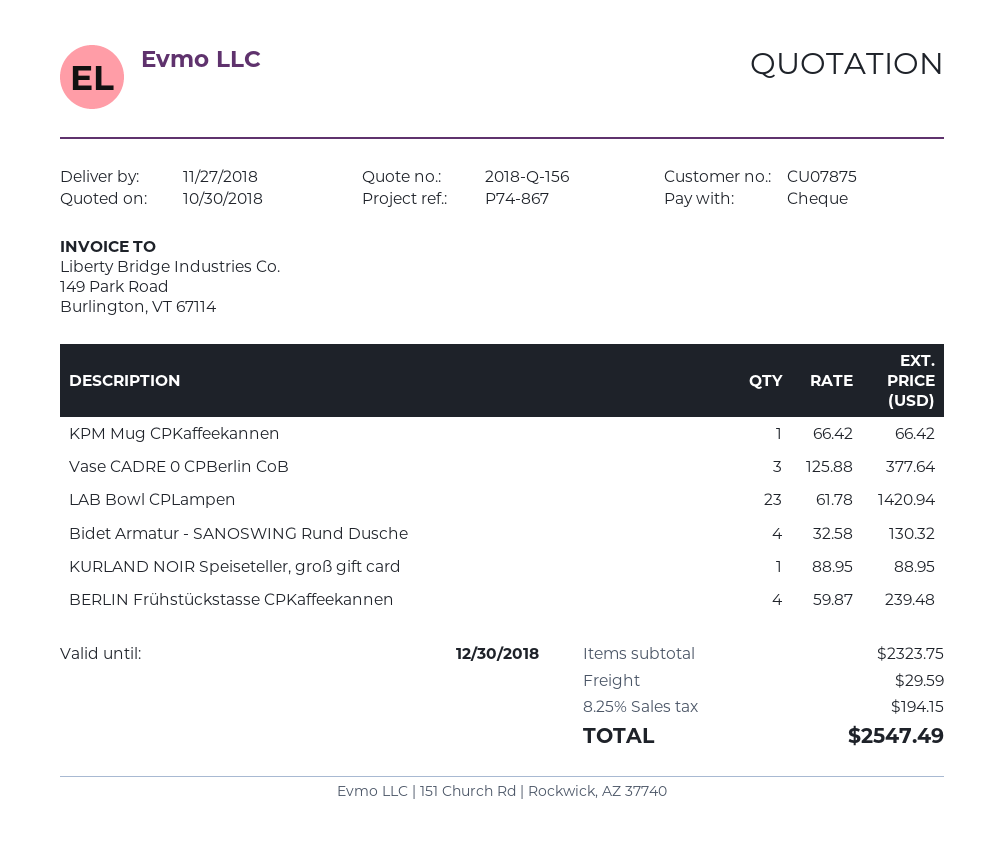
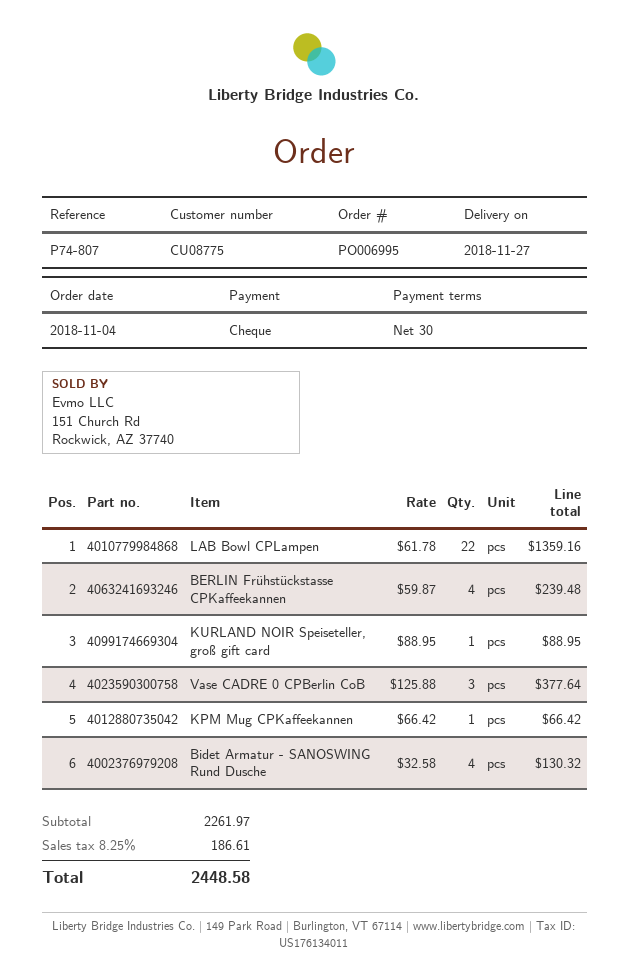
customer number: CU07875 -> CU08775
reference: P74-867 -> P74-807
LAB Bowl CPLampen: 23 x 61.78 = 1420.94 -> 22 x 61.78 = 1359.16
subtotal: 2323.75 -> 2261.97
shipping: 29.59 -> none
tax: 8.25% = 194.15 -> 8.25% = 186.61
total: 2547.49 -> 2448.58

